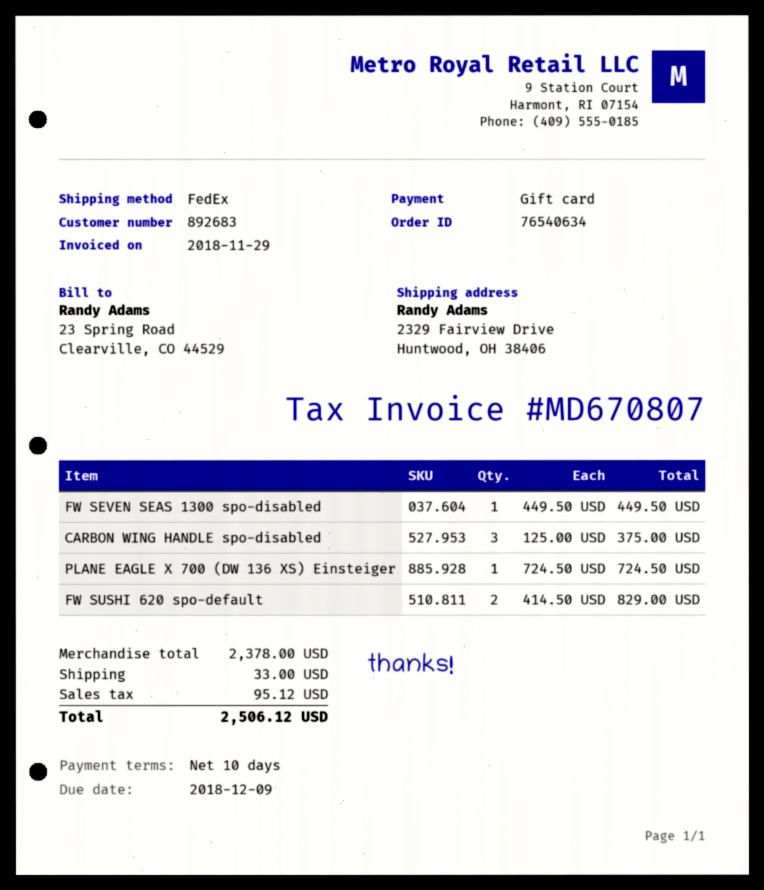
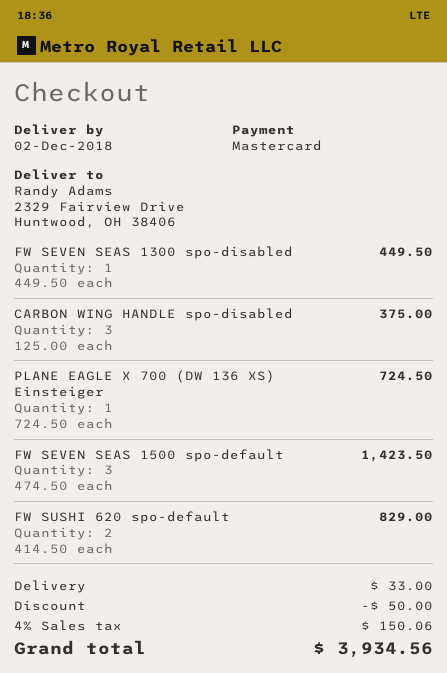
payment method: gift card -> Mastercard
FW SEVEN SEAS 1500 spo-default: none -> 3 x 474.50 = 1423.50
discount: none -> 50.00
tax: 95.12 -> 150.06
total: 2506.12 -> 3934.56

